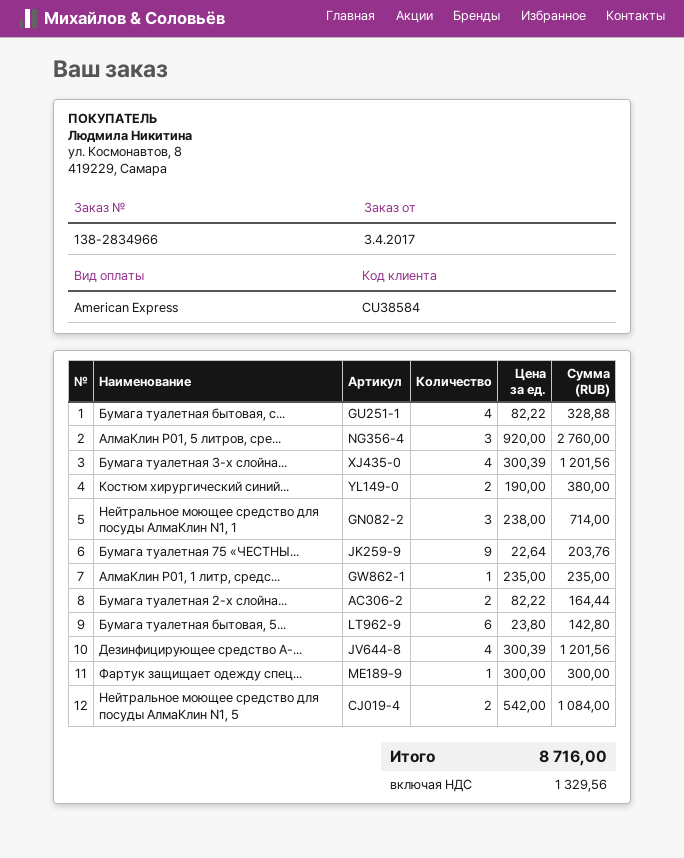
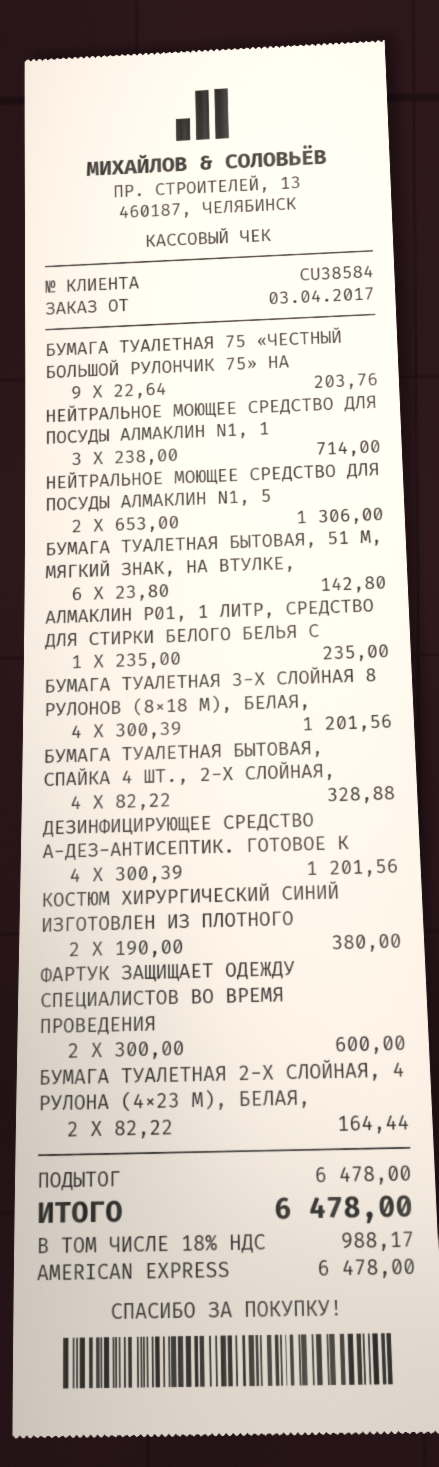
АлмаКлин P01, 5 литров, сре...: 3 x 920.00 = 2760.00 -> none
Фартук защищает одежду спец...: 1 x 300.00 = 300.00 -> 2 x 300.00 = 600.00
Нейтральное моющее средство для посуды АлмаКлин N1, 5: 2 x 542.00 = 1084.00 -> 2 x 653.00 = 1306.00
tax: 1329.56 -> 988.17
total: 8716.00 -> 6478.00

